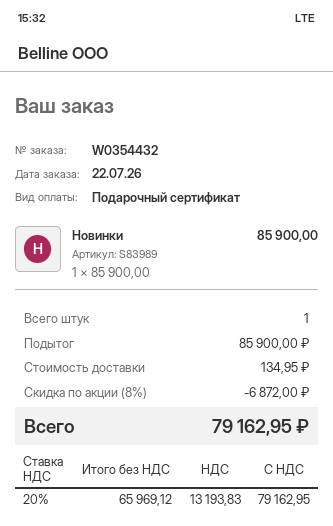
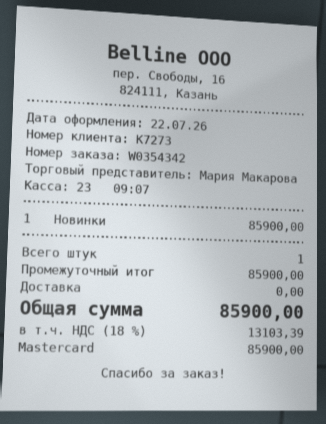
order number: W0354432 -> W0354342
payment method: gift card -> Mastercard
discount: 8% = 6872.00 -> none
shipping: 134.95 -> 0.00
tax: 20% = 13193.83 -> 18% = 13103.39
total: 79162.95 -> 85900.00

